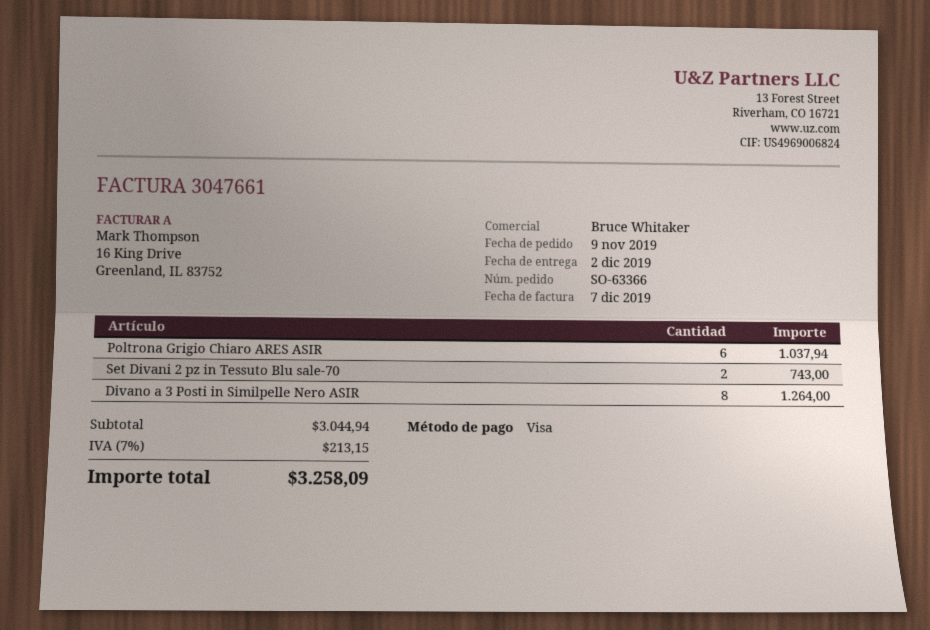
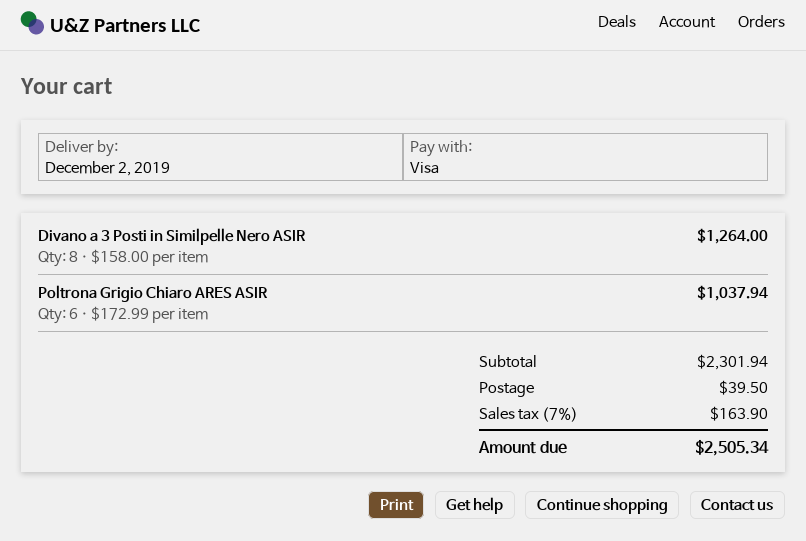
Set Divani 2 pz in Tessuto Blu sale-70: 2 for 743.00 -> none
subtotal: 3044.94 -> 2301.94
shipping: none -> 39.50
tax: 7% = 213.15 -> 7% = 163.90
total: 3258.09 -> 2505.34

